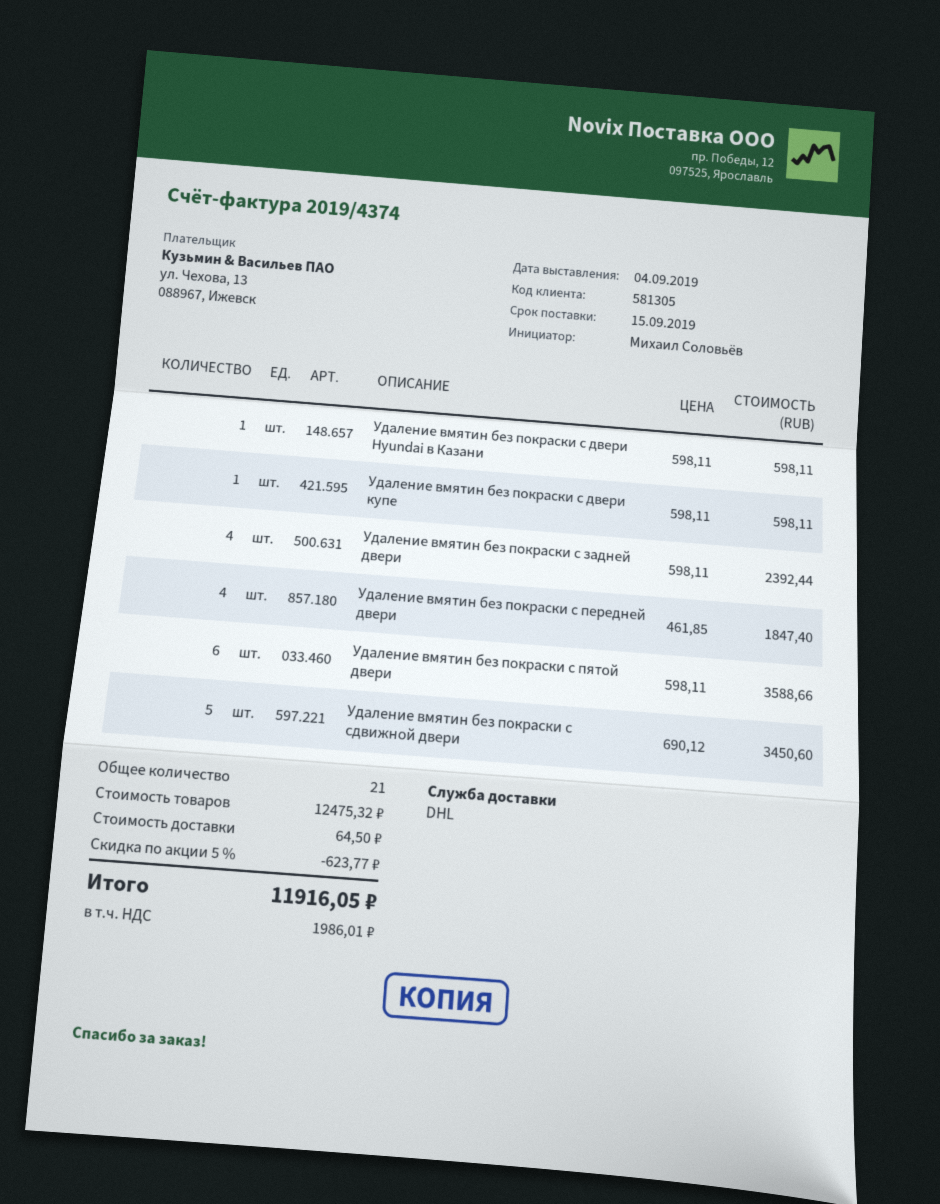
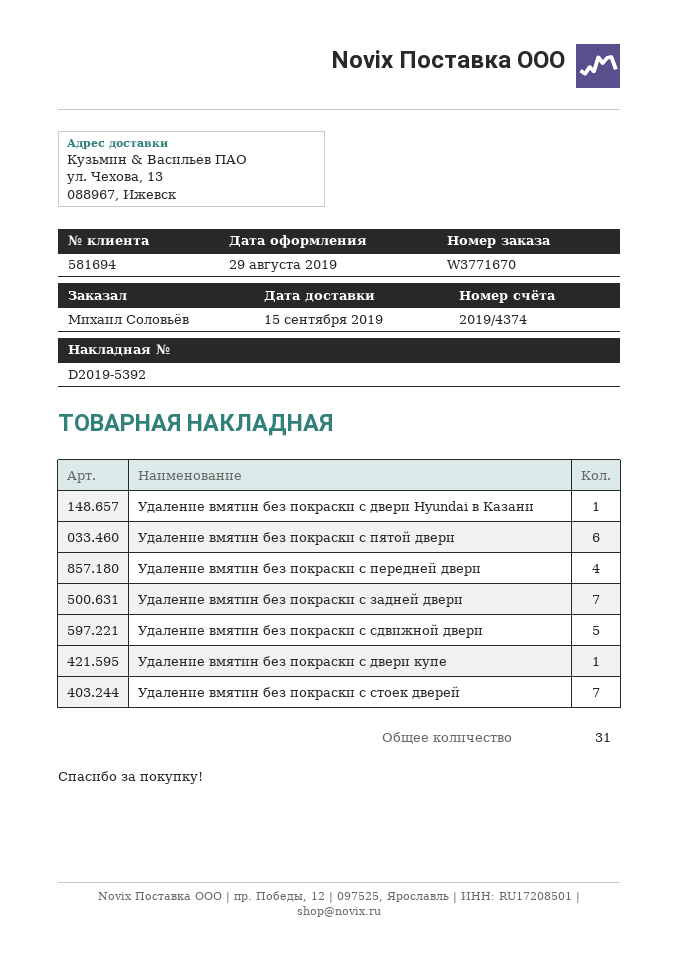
customer number: 581305 -> 581694
Удаление вмятин без покраски с задней двери: 4 -> 7
Удаление вмятин без покраски с стоек дверей: none -> 7
total quantity: 21 -> 31

